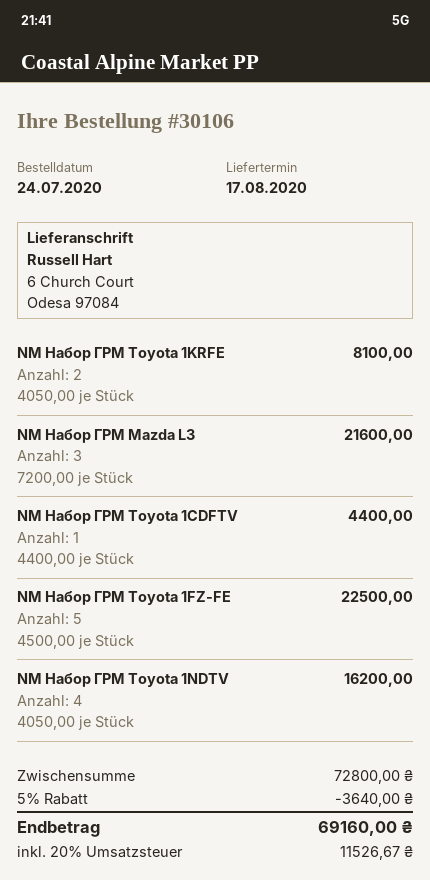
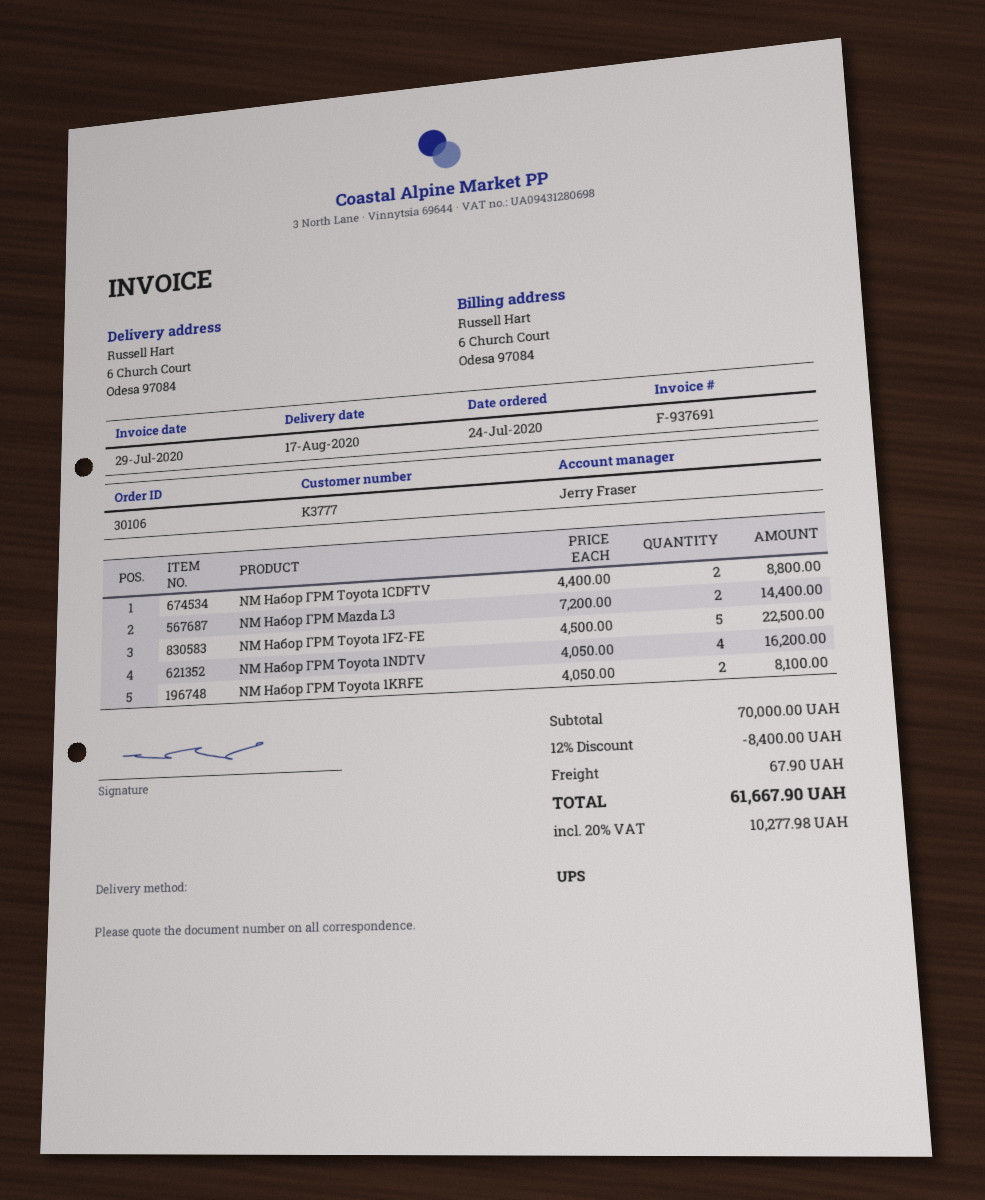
NM Набор ГРМ Mazda L3: 3 x 7200.00 = 21600.00 -> 2 x 7200.00 = 14400.00
NM Набор ГРМ Toyota 1CDFTV: 1 x 4400.00 = 4400.00 -> 2 x 4400.00 = 8800.00
subtotal: 72800.00 -> 70000.00
discount: 5% = 3640.00 -> 12% = 8400.00
shipping: none -> 67.90
tax: 20% = 11526.67 -> 20% = 10277.98
total: 69160.00 -> 61667.90

